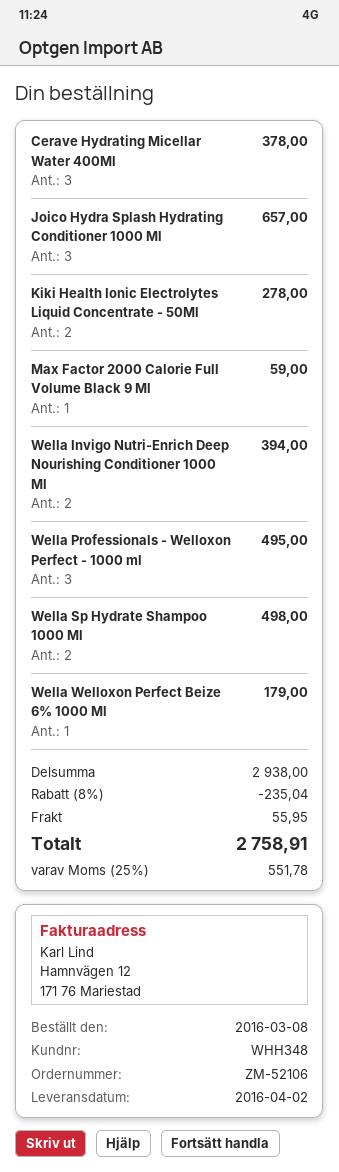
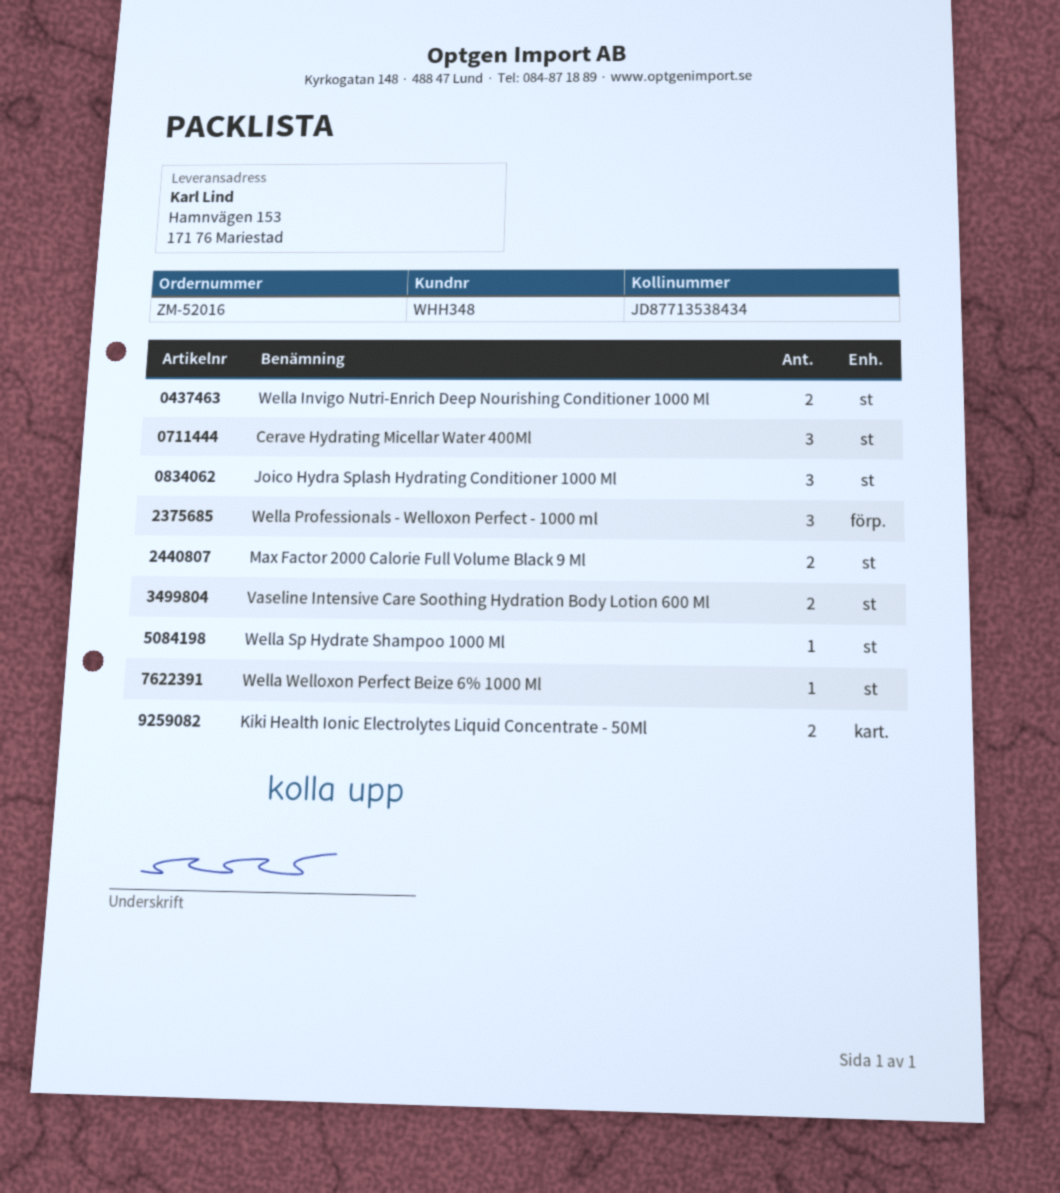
order number: ZM-52106 -> ZM-52016
Max Factor 2000 Calorie Full Volume Black 9 Ml: 1 -> 2
Wella Sp Hydrate Shampoo 1000 Ml: 2 -> 1
Vaseline Intensive Care Soothing Hydration Body Lotion 600 Ml: none -> 2

